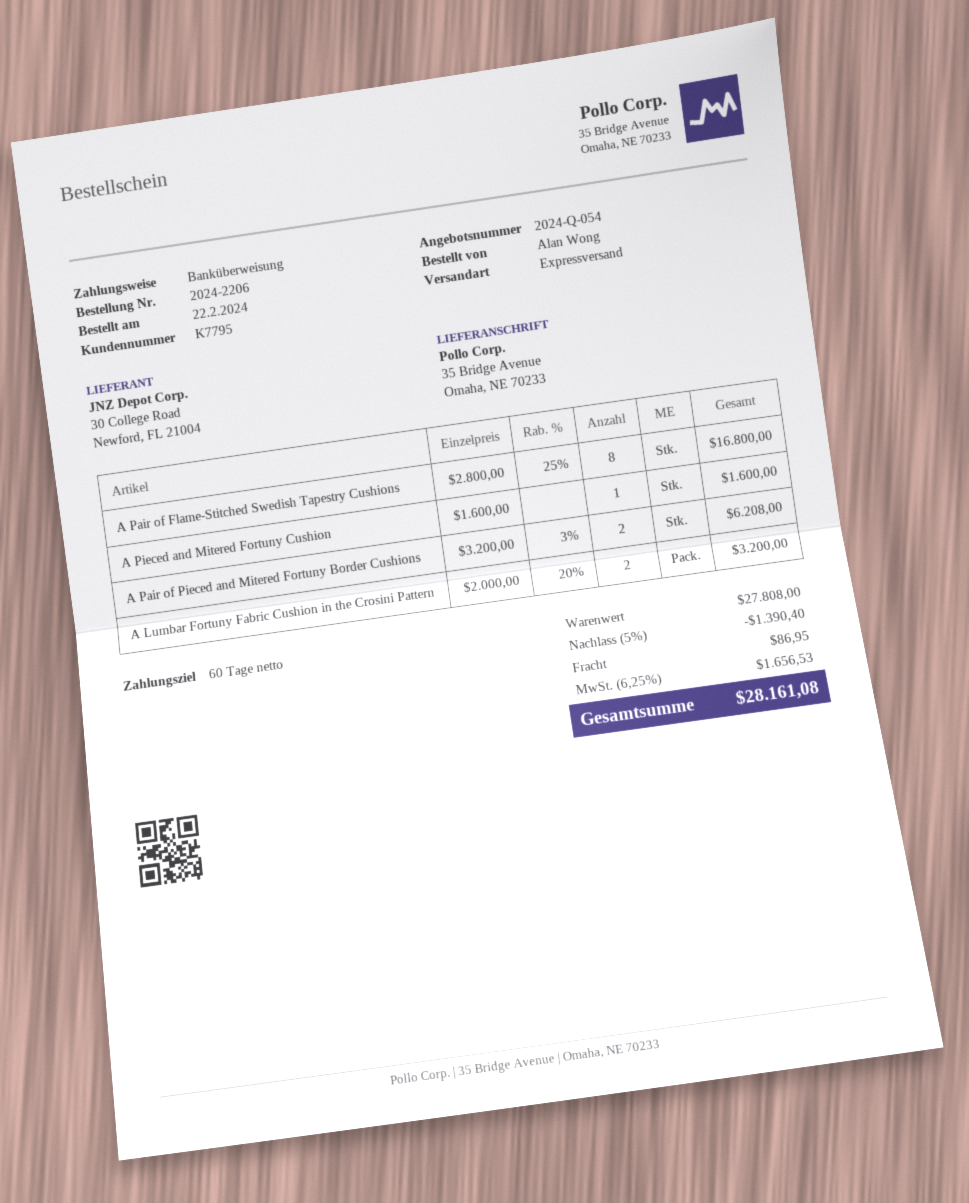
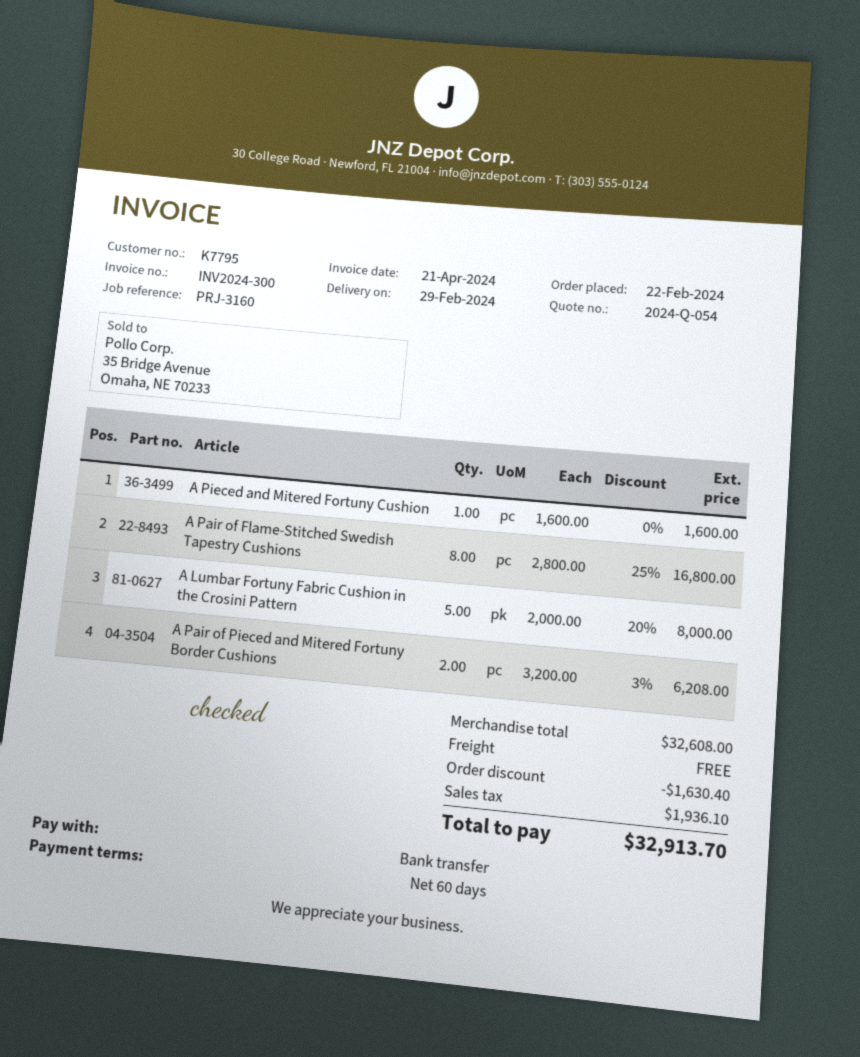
A Lumbar Fortuny Fabric Cushion in the Crosini Pattern: 2 x 2000.00 - 20% = 3200.00 -> 5 x 2000.00 - 20% = 8000.00
subtotal: 27808.00 -> 32608.00
discount: 1390.40 -> 1630.40
shipping: 86.95 -> 0.00
tax: 1656.53 -> 1936.10
total: 28161.08 -> 32913.70

